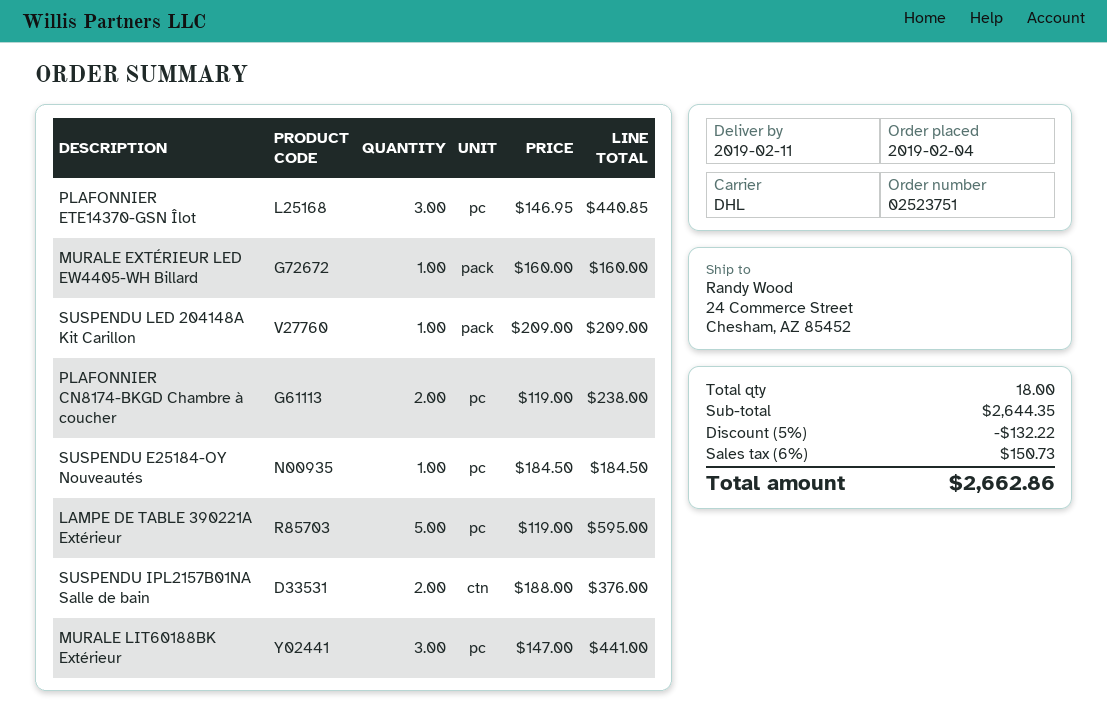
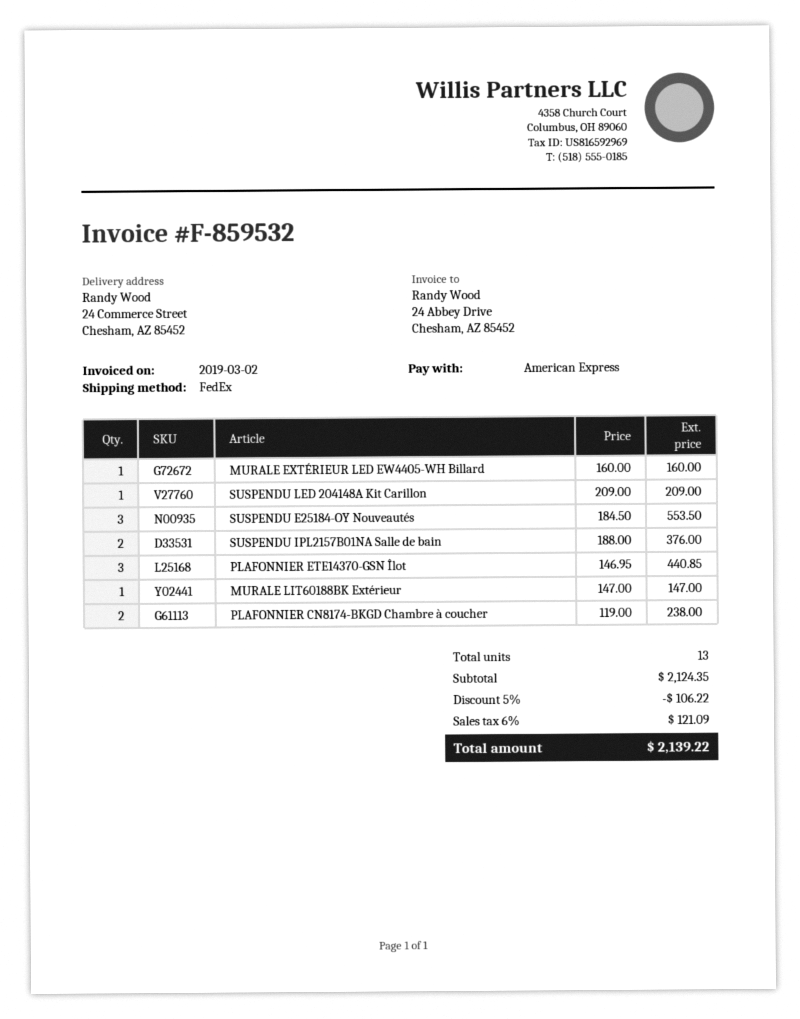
shipping method: DHL -> FedEx
SUSPENDU E25184-OY Nouveautés: 1 x 184.50 = 184.50 -> 3 x 184.50 = 553.50
LAMPE DE TABLE 390221A Extérieur: 5 x 119.00 = 595.00 -> none
MURALE LIT60188BK Extérieur: 3 x 147.00 = 441.00 -> 1 x 147.00 = 147.00
total quantity: 18 -> 13
subtotal: 2644.35 -> 2124.35
discount: 5% = 132.22 -> 5% = 106.22
tax: 6% = 150.73 -> 6% = 121.09
total: 2662.86 -> 2139.22

